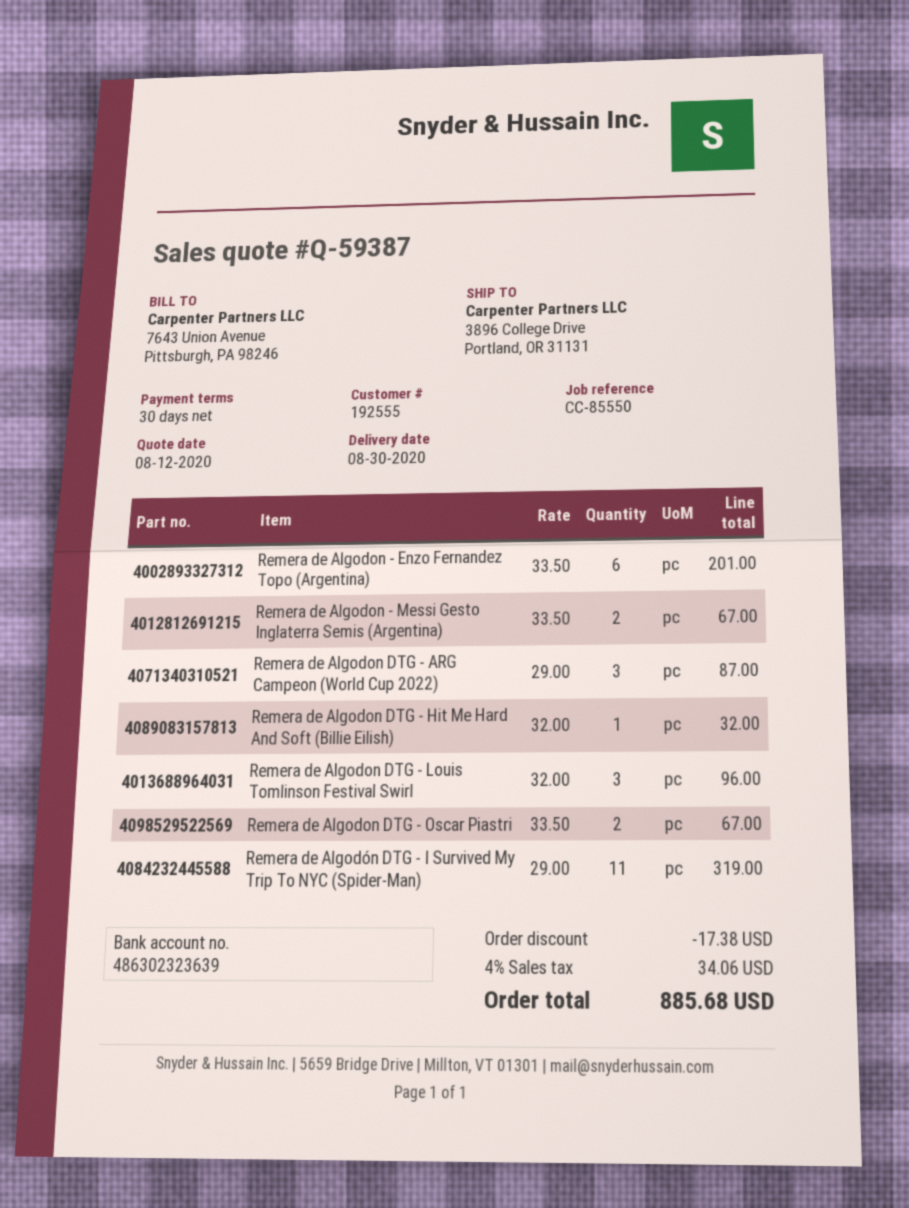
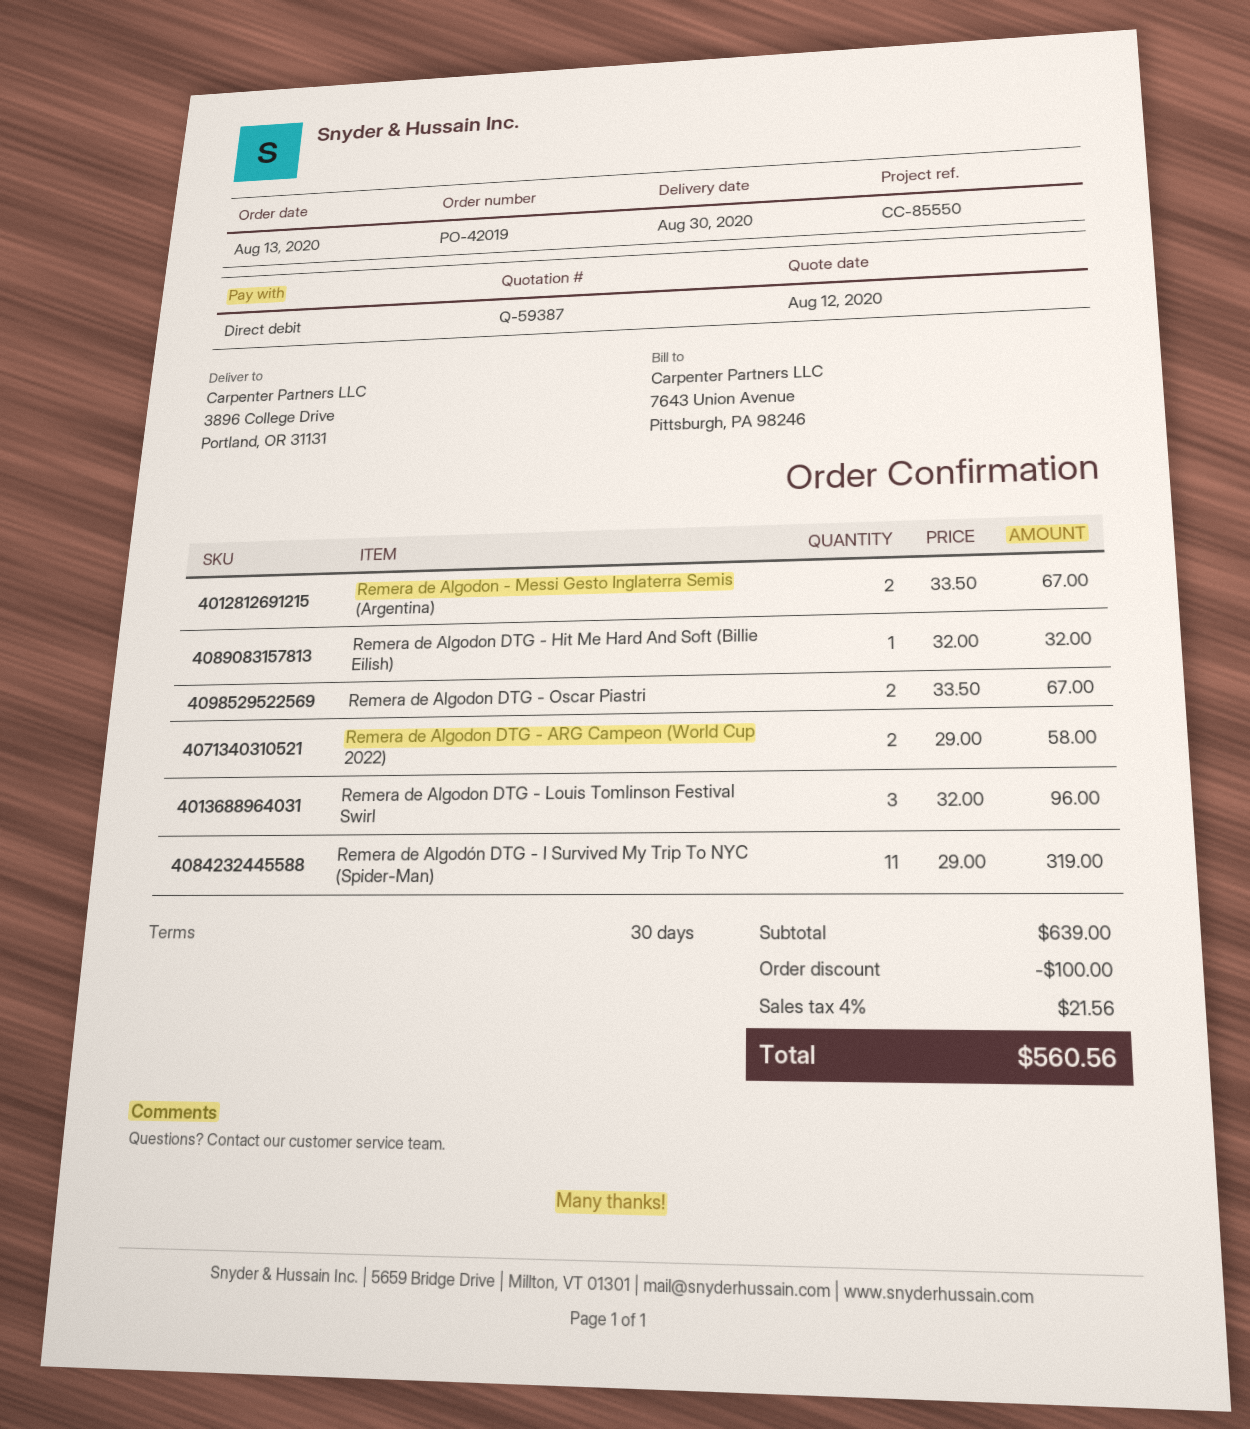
Remera de Algodon - Enzo Fernandez Topo (Argentina): 6 x 33.50 = 201.00 -> none
Remera de Algodon DTG - ARG Campeon (World Cup 2022): 3 x 29.00 = 87.00 -> 2 x 29.00 = 58.00
discount: 17.38 -> 100.00
tax: 4% = 34.06 -> 4% = 21.56
total: 885.68 -> 560.56

